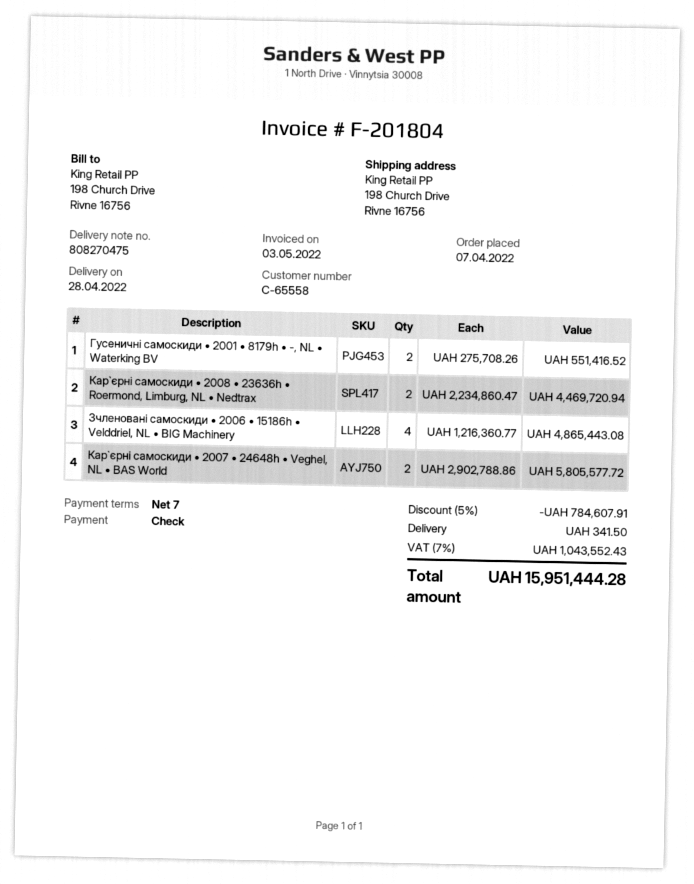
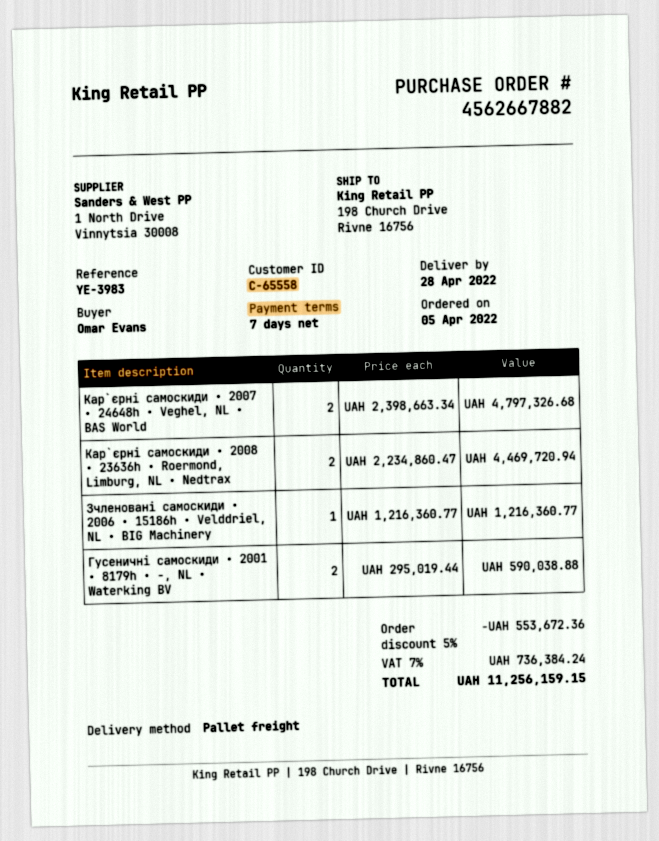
order date: 2022-04-07 -> 2022-04-05
Гусеничні самоскиди • 2001 • 8179h • -, NL • Waterking BV: 2 x 275708.26 = 551416.52 -> 2 x 295019.44 = 590038.88
Зчленовані самоскиди • 2006 • 15186h • Velddriel, NL • BIG Machinery: 4 x 1216360.77 = 4865443.08 -> 1 x 1216360.77 = 1216360.77
Кар`єрні самоскиди • 2007 • 24648h • Veghel, NL • BAS World: 2 x 2902788.86 = 5805577.72 -> 2 x 2398663.34 = 4797326.68
discount: 5% = 784607.91 -> 5% = 553672.36
shipping: 341.50 -> none
tax: 7% = 1043552.43 -> 7% = 736384.24
total: 15951444.28 -> 11256159.15

